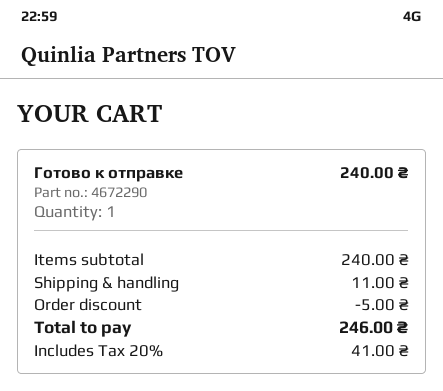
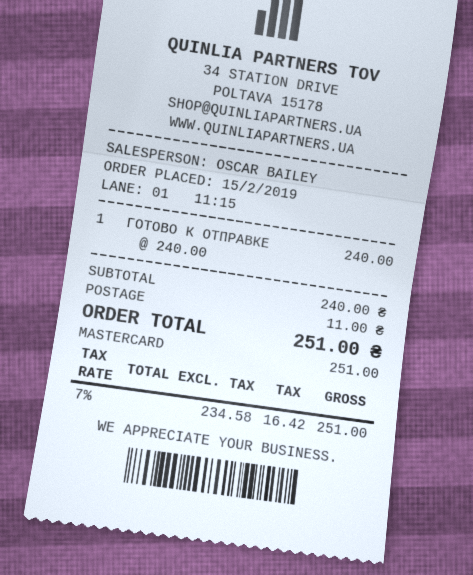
discount: 5.00 -> none
tax: 20% = 41.00 -> 7% = 16.42
total: 246.00 -> 251.00

